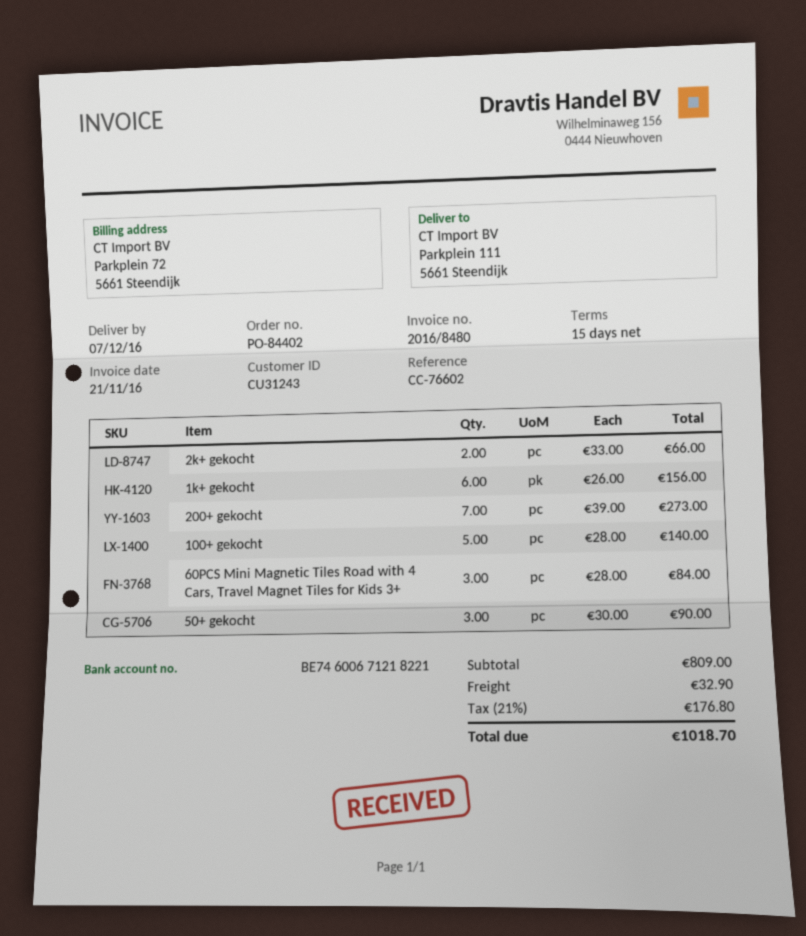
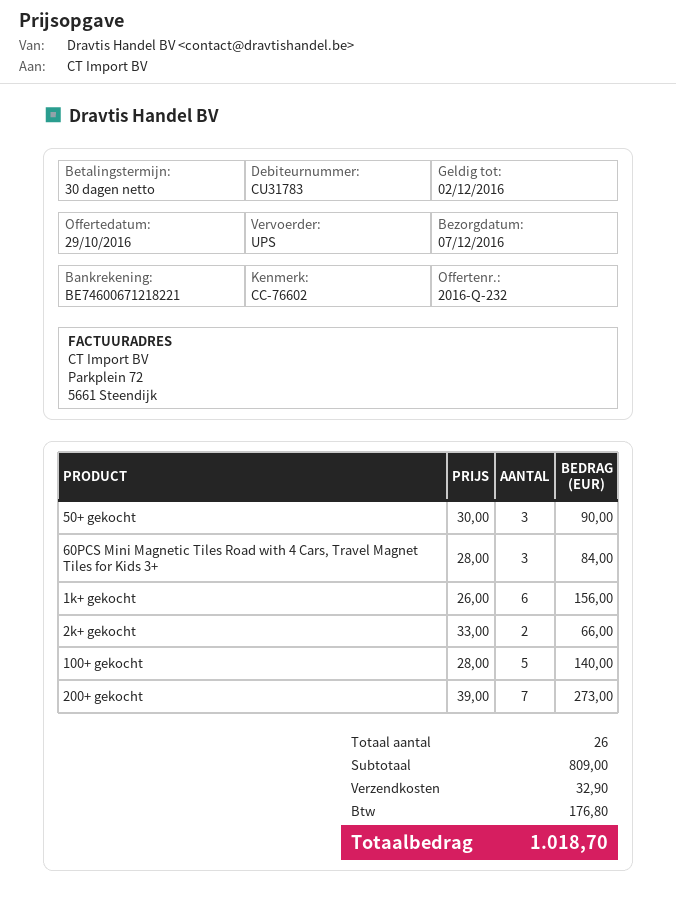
payment terms: 15 days -> 30 days
customer number: CU31243 -> CU31783

